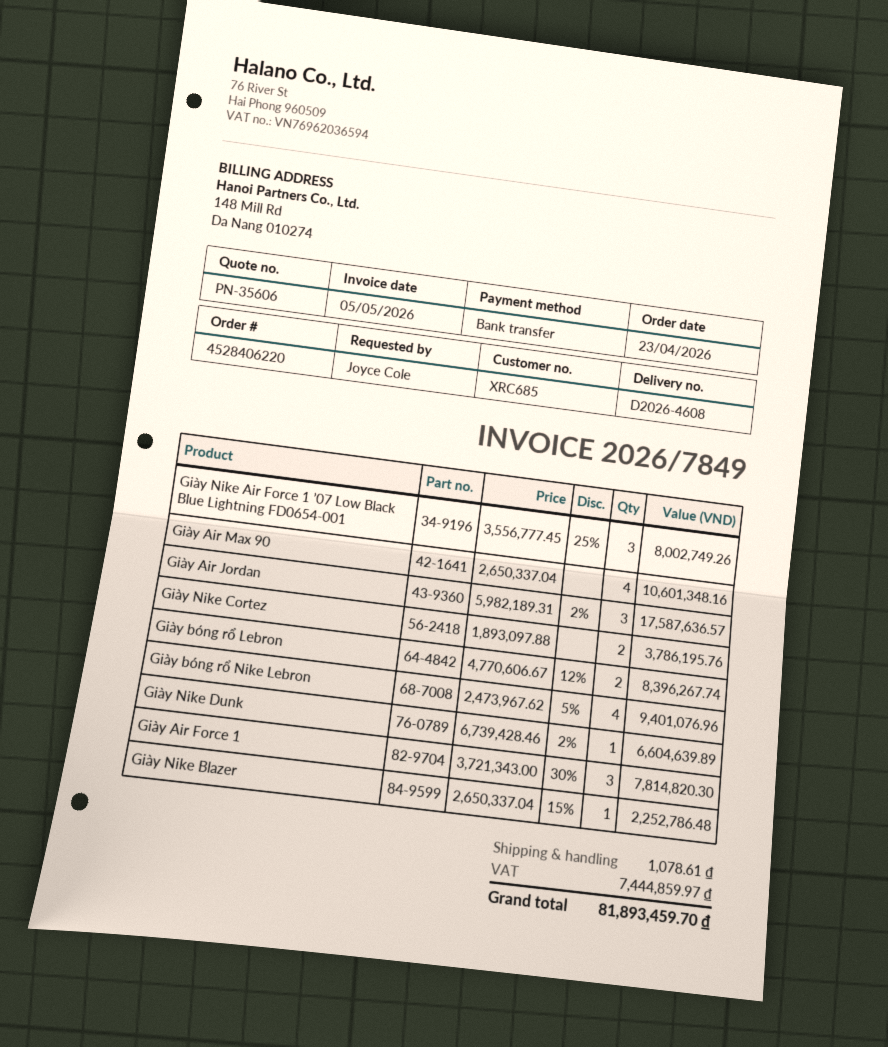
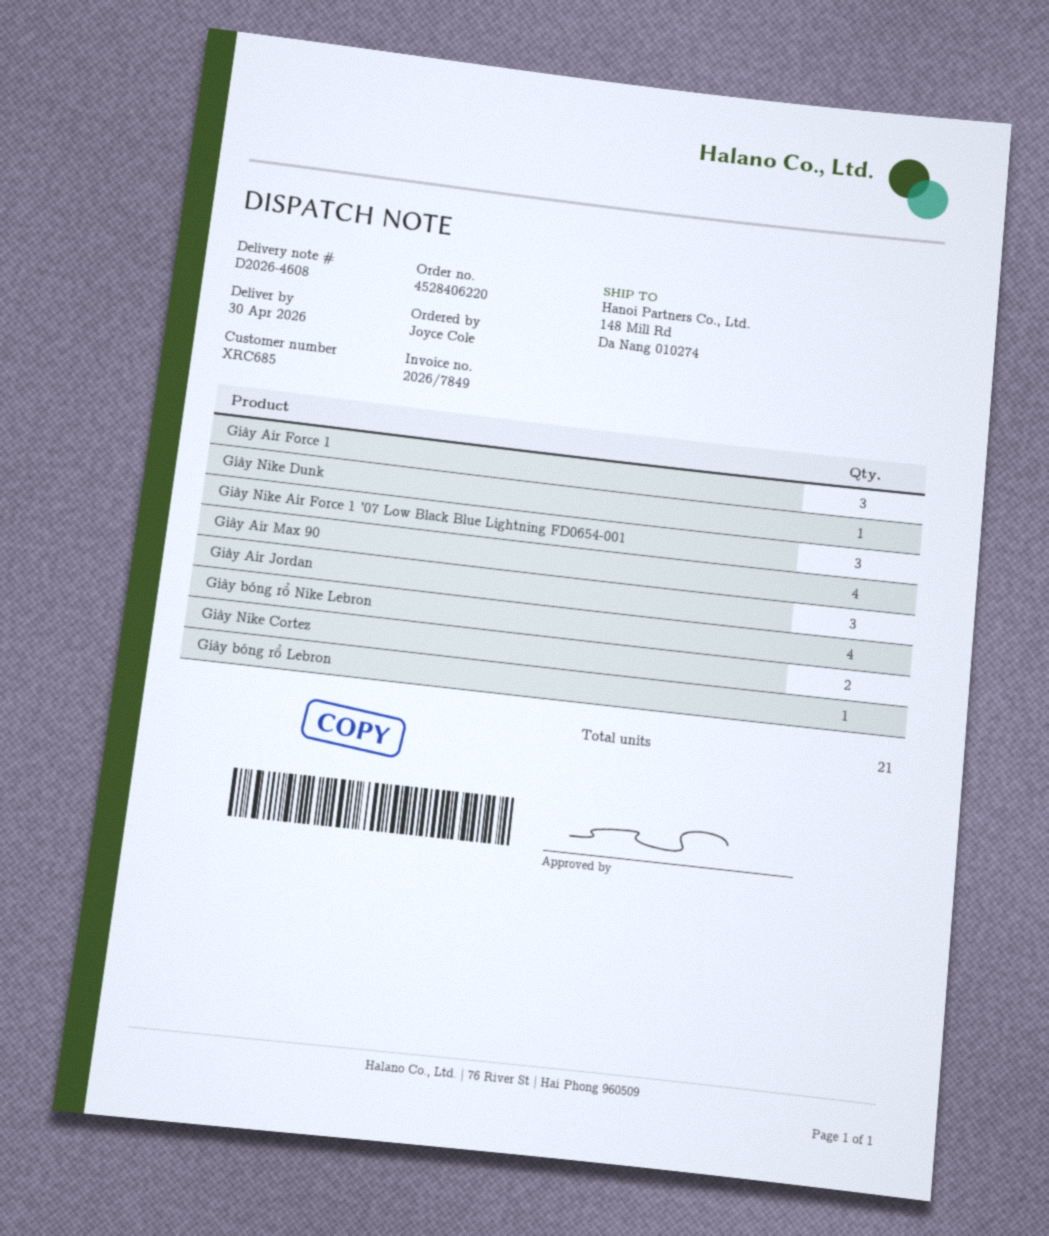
Giày bóng rổ Lebron: 2 -> 1
Giày Nike Blazer: 1 -> none

